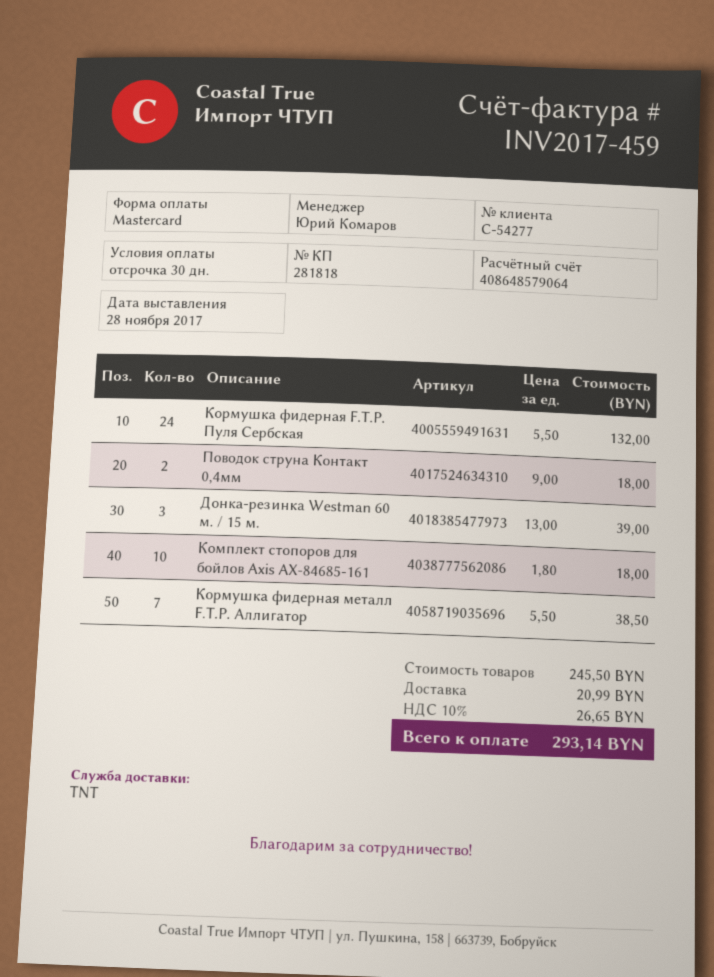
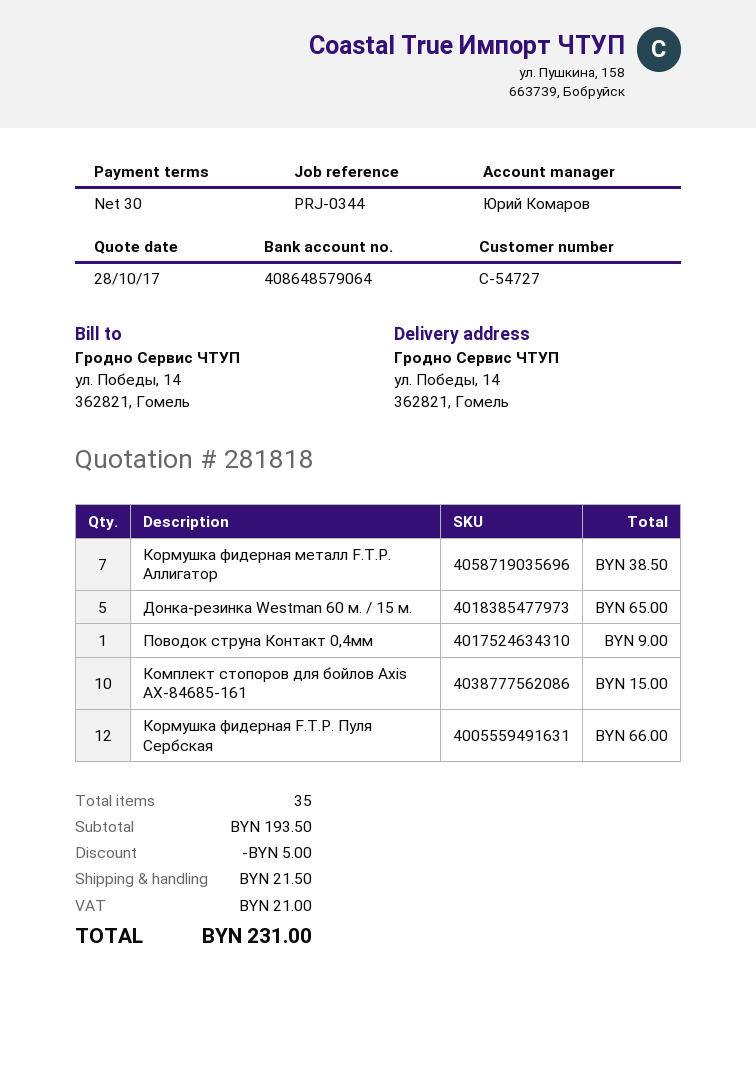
customer number: C-54277 -> C-54727
Кормушка фидерная F.T.P. Пуля Сербская: 24 for 132.00 -> 12 for 66.00
Поводок струна Контакт 0,4мм: 2 for 18.00 -> 1 for 9.00
Донка-резинка Westman 60 м. / 15 м.: 3 for 39.00 -> 5 for 65.00
Комплект стопоров для бойлов Axis AX-84685-161: 10 for 18.00 -> 10 for 15.00
subtotal: 245.50 -> 193.50
discount: none -> 5.00
shipping: 20.99 -> 21.50
tax: 26.65 -> 21.00
total: 293.14 -> 231.00

